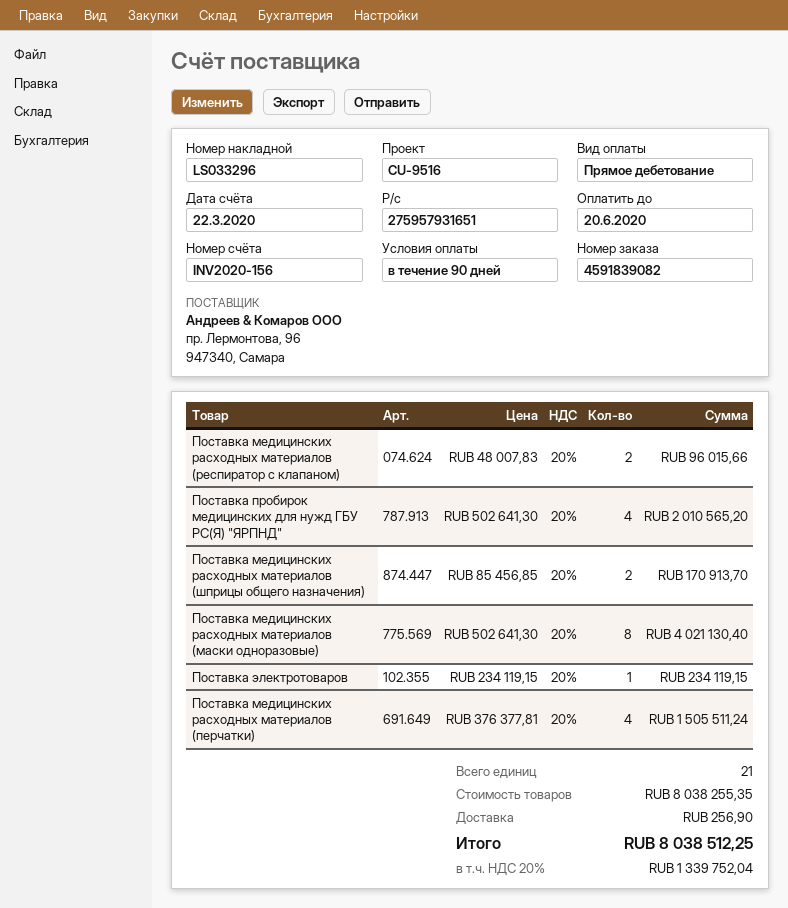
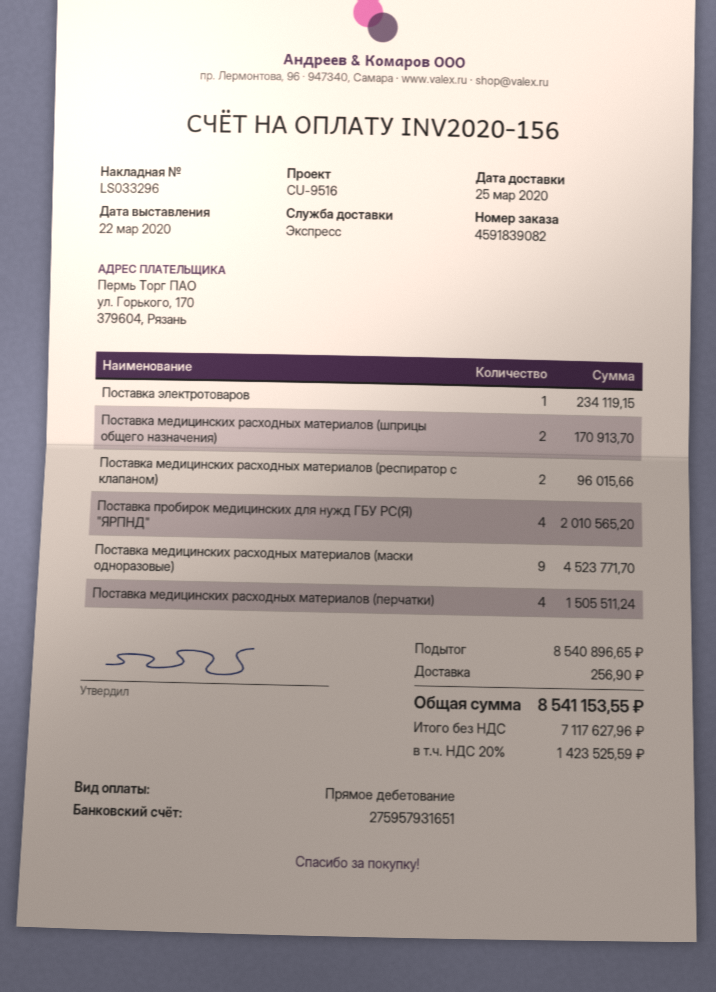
Поставка медицинских расходных материалов (маски одноразовые): 8 for 4021130.40 -> 9 for 4523771.70
subtotal: 8038255.35 -> 8540896.65
tax: 20% = 1339752.04 -> 20% = 1423525.59
total: 8038512.25 -> 8541153.55

